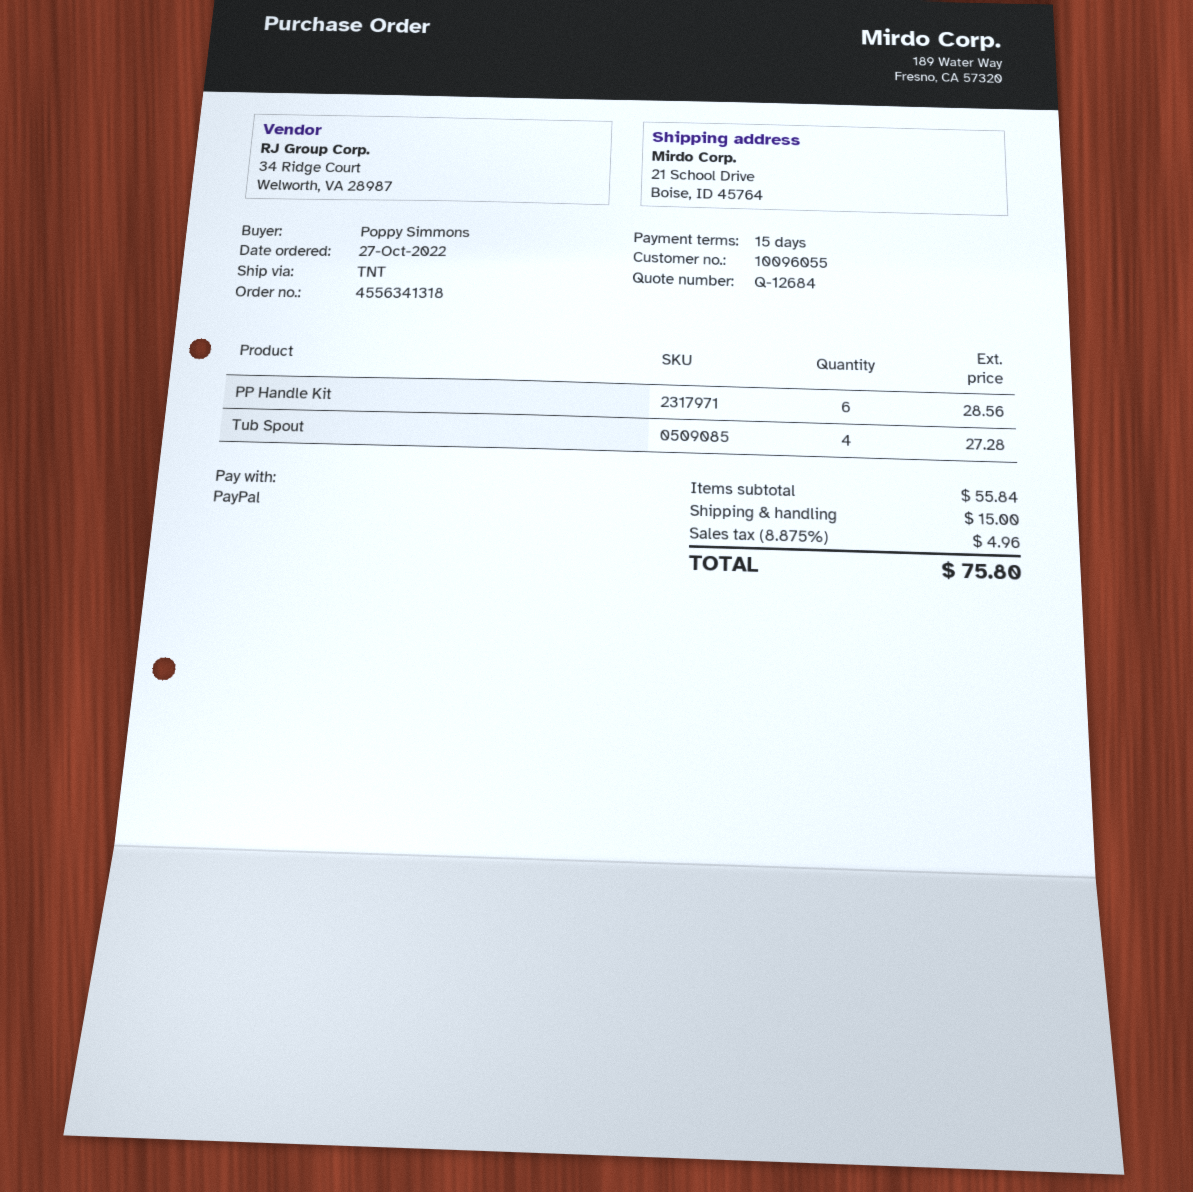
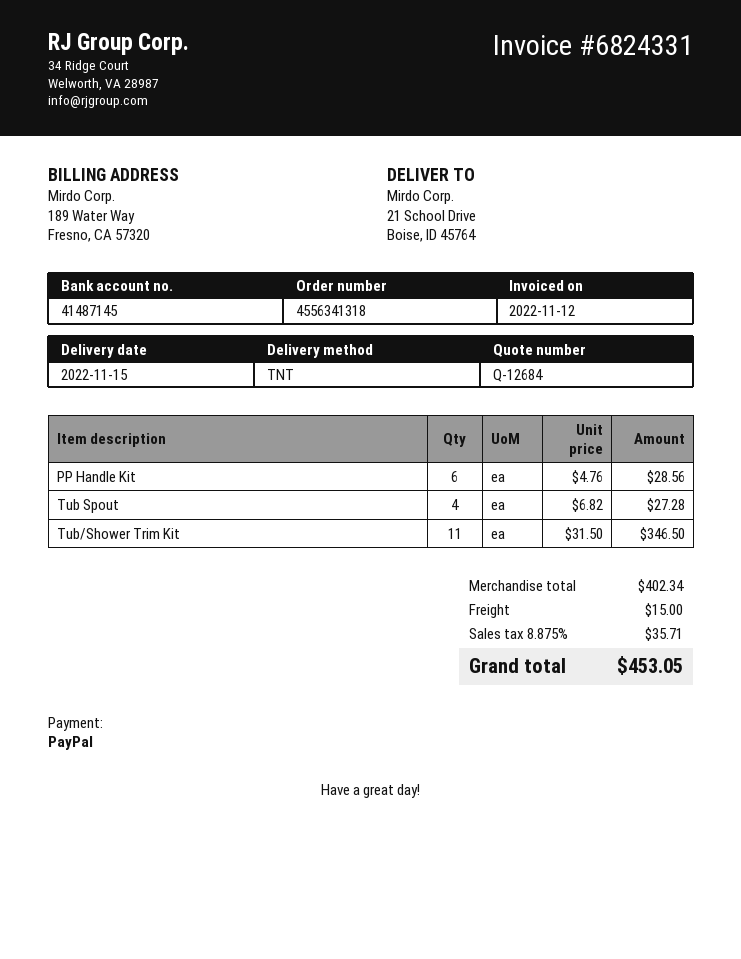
Tub/Shower Trim Kit: none -> 11 for 346.50
subtotal: 55.84 -> 402.34
tax: 8.875% = 4.96 -> 8.875% = 35.71
total: 75.80 -> 453.05

